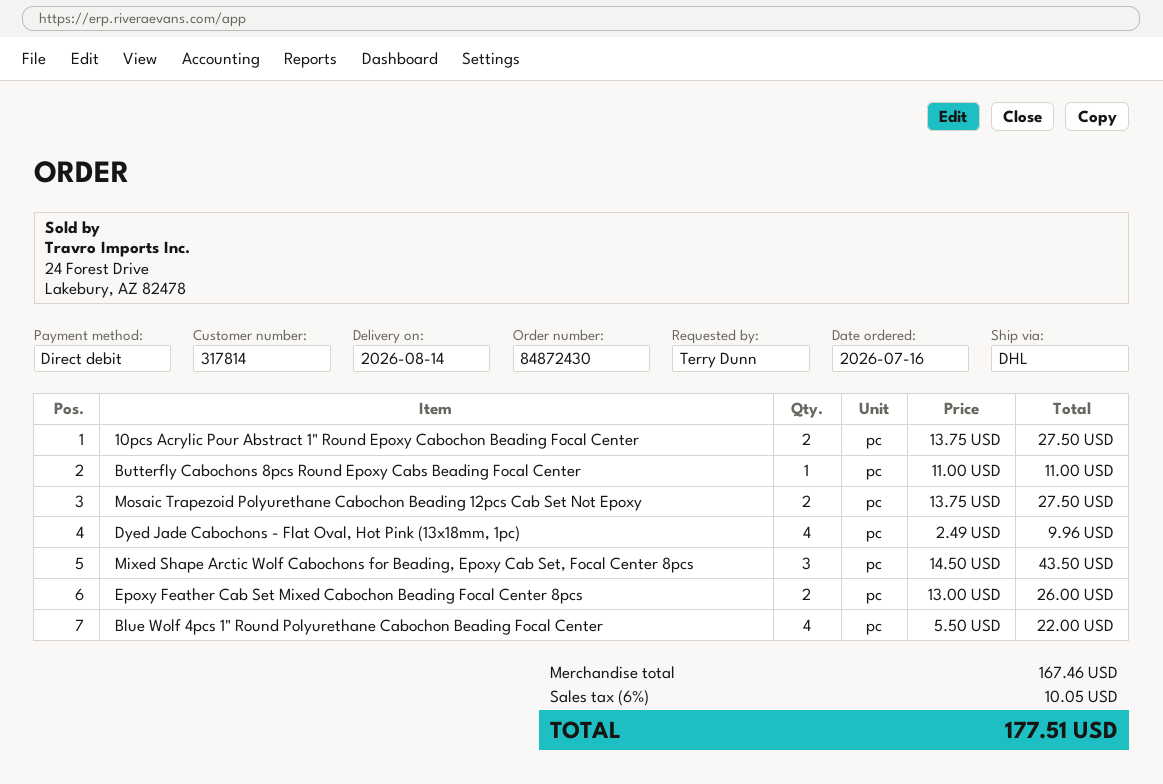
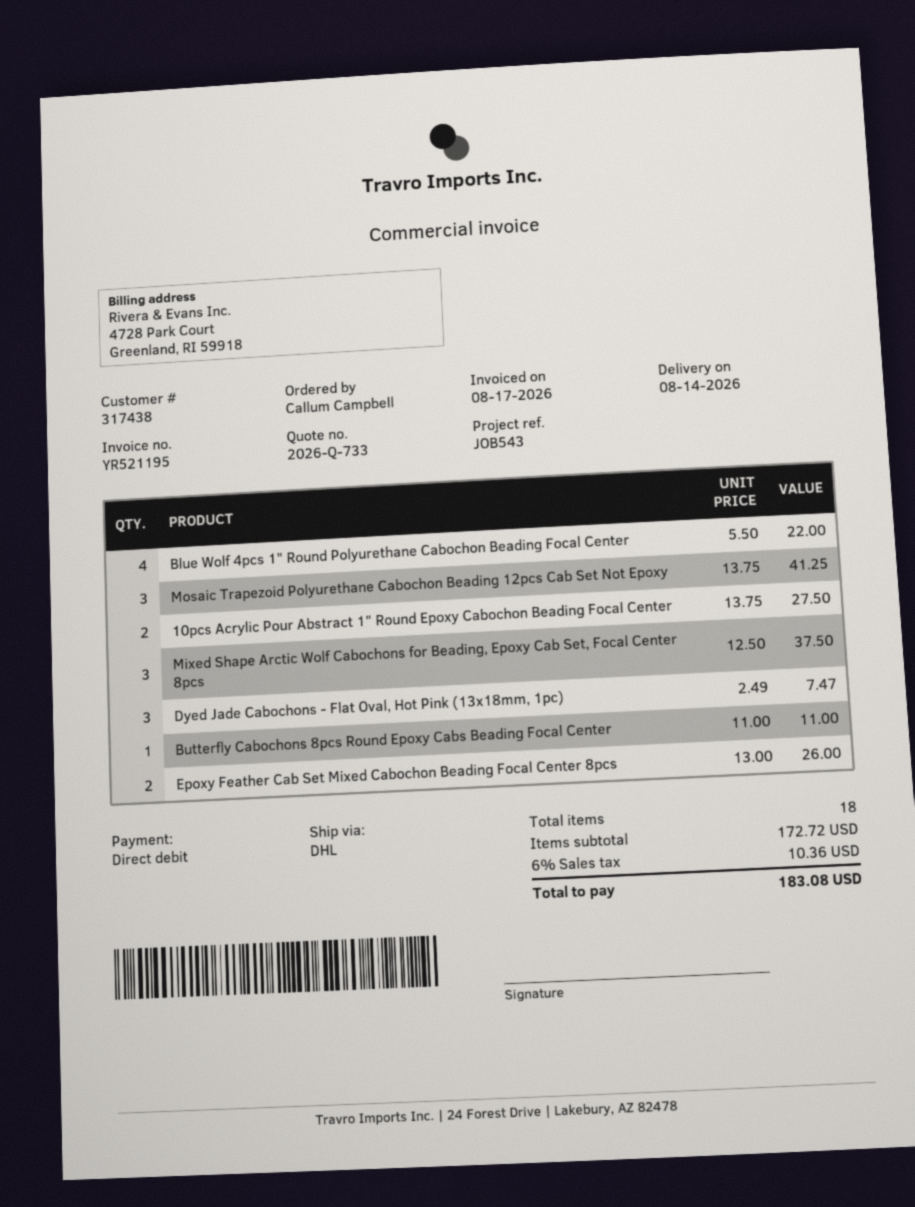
customer number: 317814 -> 317438
ordered by: Terry Dunn -> Callum Campbell
Mosaic Trapezoid Polyurethane Cabochon Beading 12pcs Cab Set Not Epoxy: 2 x 13.75 = 27.50 -> 3 x 13.75 = 41.25
Dyed Jade Cabochons - Flat Oval, Hot Pink (13x18mm, 1pc): 4 x 2.49 = 9.96 -> 3 x 2.49 = 7.47
Mixed Shape Arctic Wolf Cabochons for Beading, Epoxy Cab Set, Focal Center 8pcs: 3 x 14.50 = 43.50 -> 3 x 12.50 = 37.50
subtotal: 167.46 -> 172.72
tax: 6% = 10.05 -> 6% = 10.36
total: 177.51 -> 183.08

